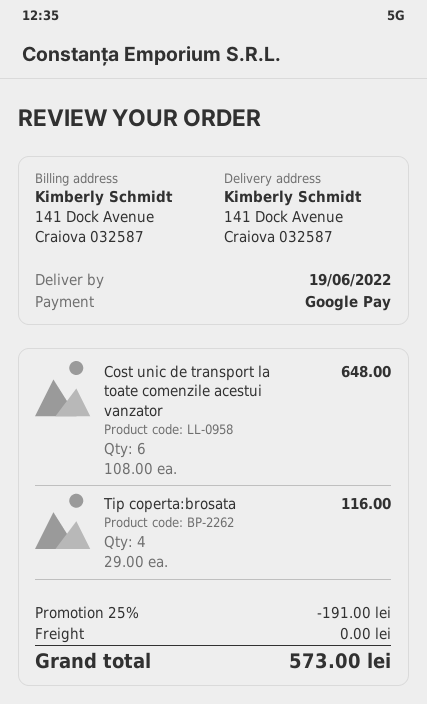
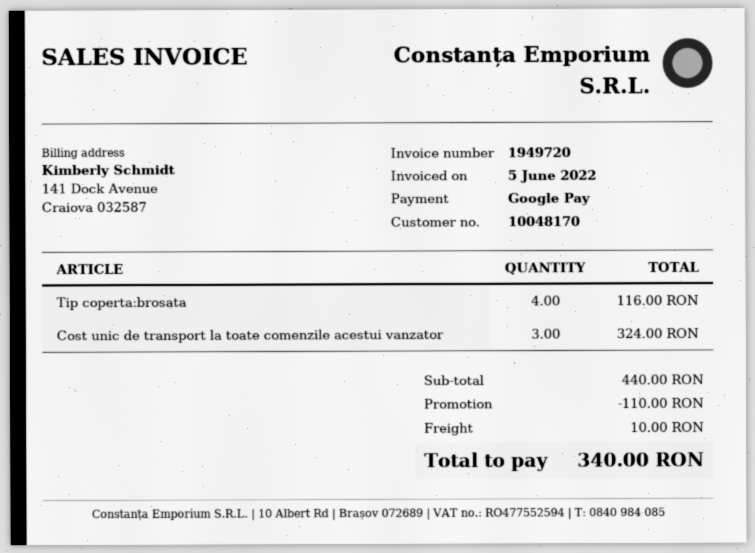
Cost unic de transport la toate comenzile acestui vanzator: 6 for 648.00 -> 3 for 324.00
discount: 191.00 -> 110.00
shipping: 0.00 -> 10.00
total: 573.00 -> 340.00

